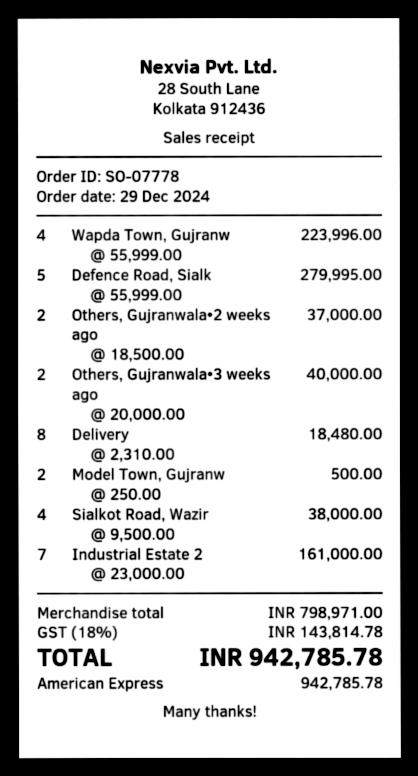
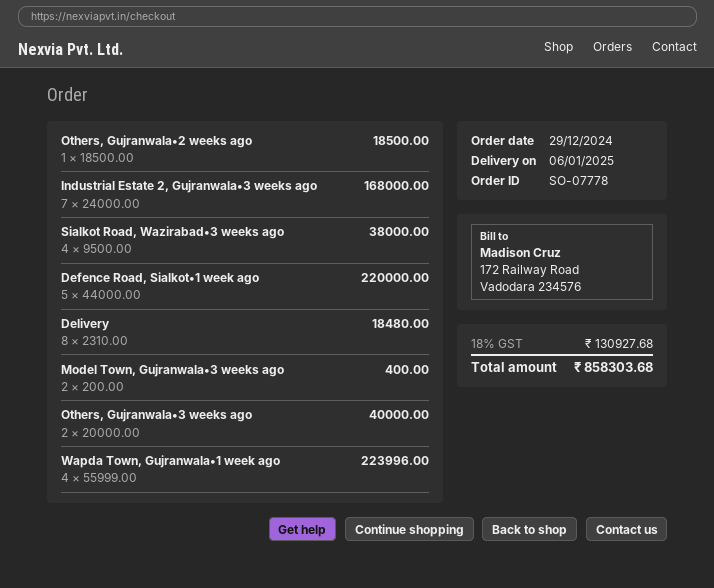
Defence Road, Sialk: 5 x 55999.00 = 279995.00 -> 5 x 44000.00 = 220000.00
Others, Gujranwala•2 weeks ago: 2 x 18500.00 = 37000.00 -> 1 x 18500.00 = 18500.00
Model Town, Gujranw: 2 x 250.00 = 500.00 -> 2 x 200.00 = 400.00
Industrial Estate 2: 7 x 23000.00 = 161000.00 -> 7 x 24000.00 = 168000.00
tax: 18% = 143814.78 -> 18% = 130927.68
total: 942785.78 -> 858303.68

